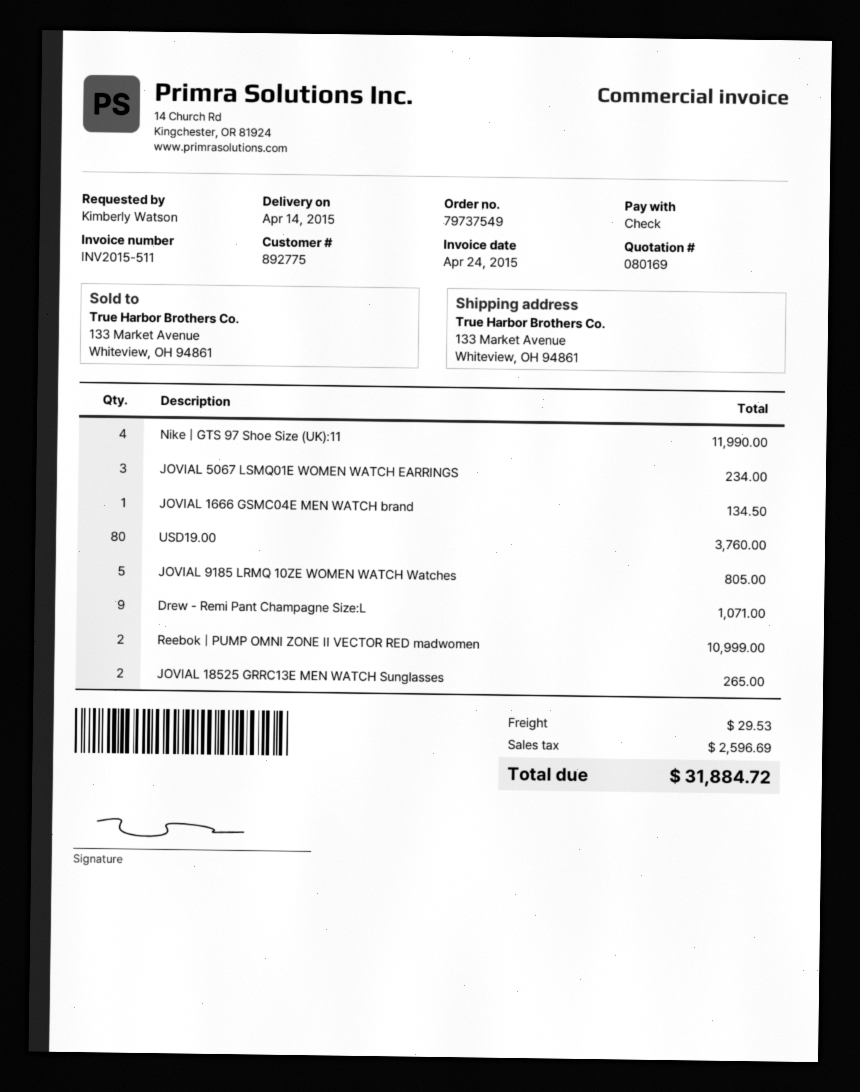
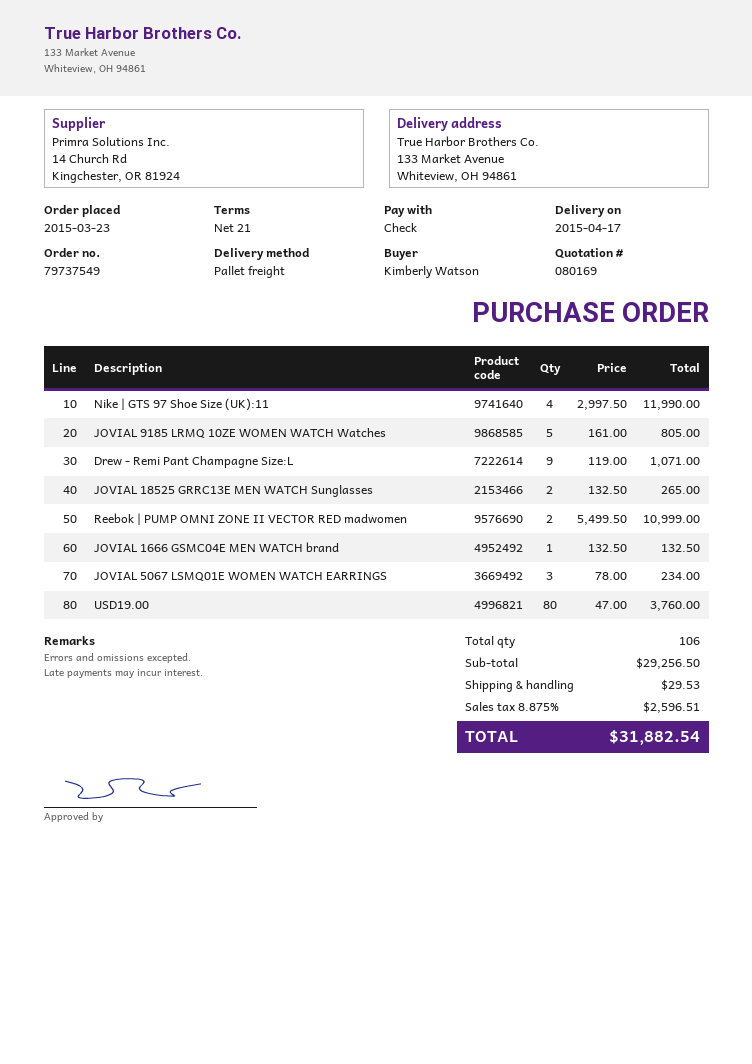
delivery date: 2015-04-14 -> 2015-04-17
JOVIAL 1666 GSMC04E MEN WATCH brand: 1 for 134.50 -> 1 for 132.50
tax: 2596.69 -> 2596.51
total: 31884.72 -> 31882.54

